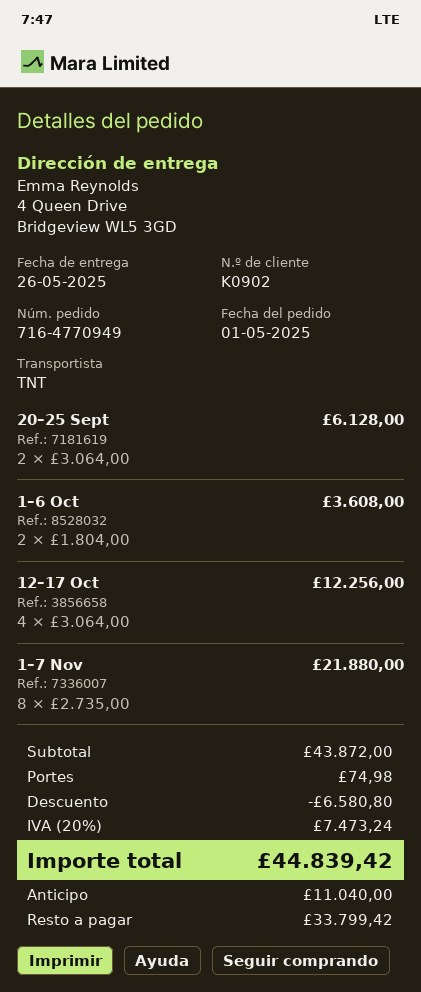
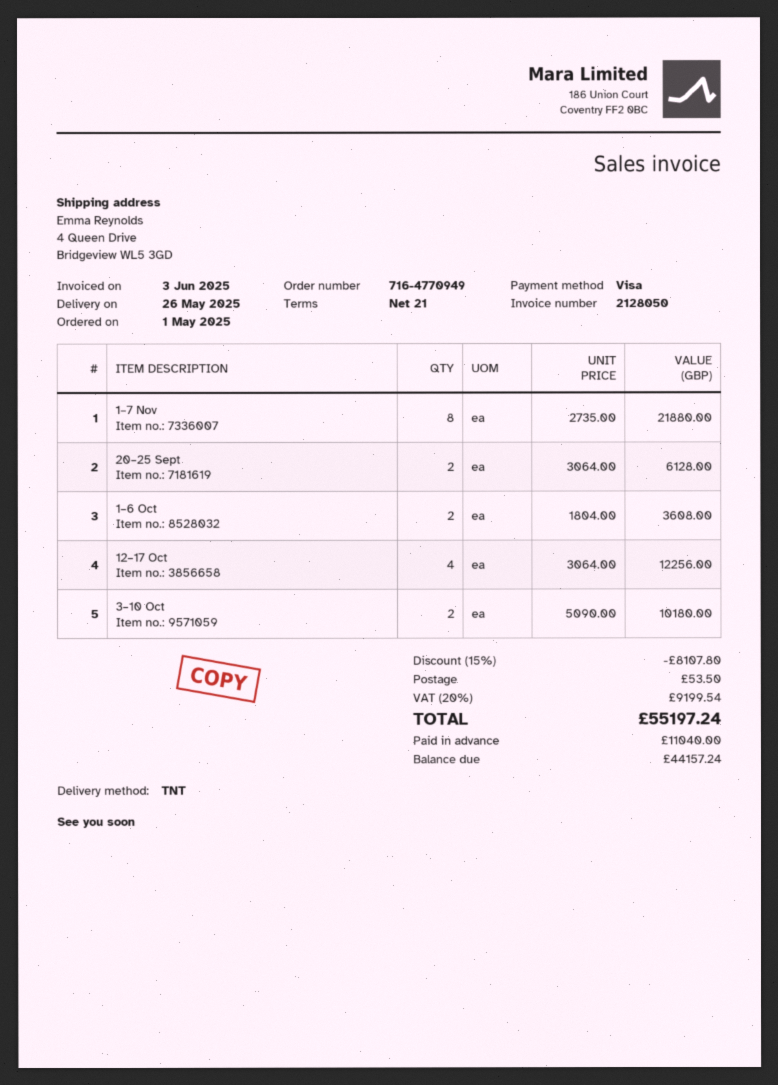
3–10 Oct: none -> 2 x 5090.00 = 10180.00
discount: 6580.80 -> 8107.80
shipping: 74.98 -> 53.50
tax: 20% = 7473.24 -> 20% = 9199.54
total: 44839.42 -> 55197.24
balance: 33799.42 -> 44157.24

